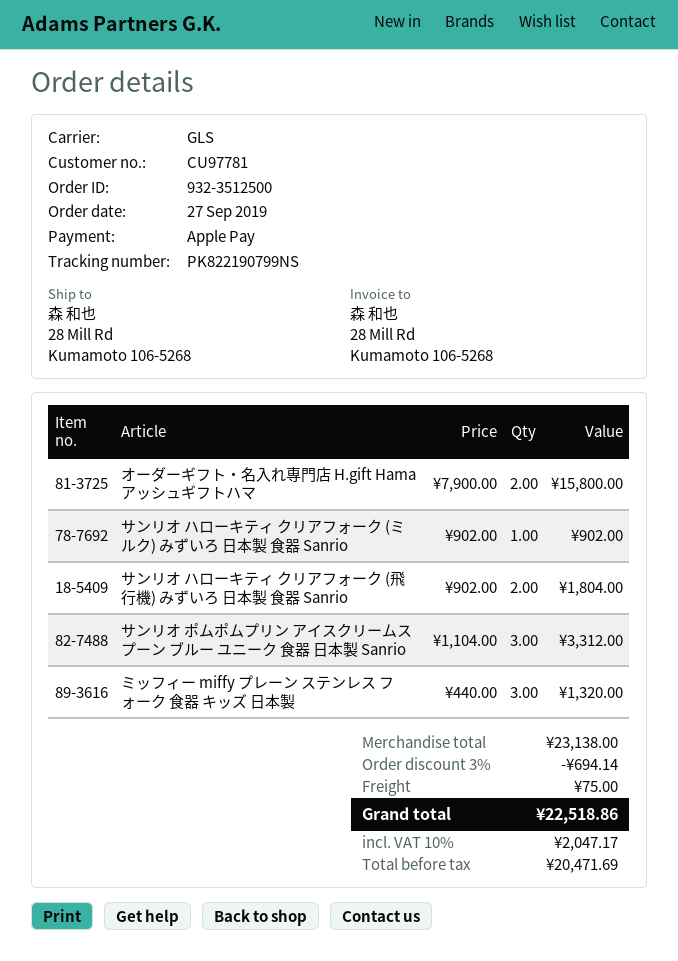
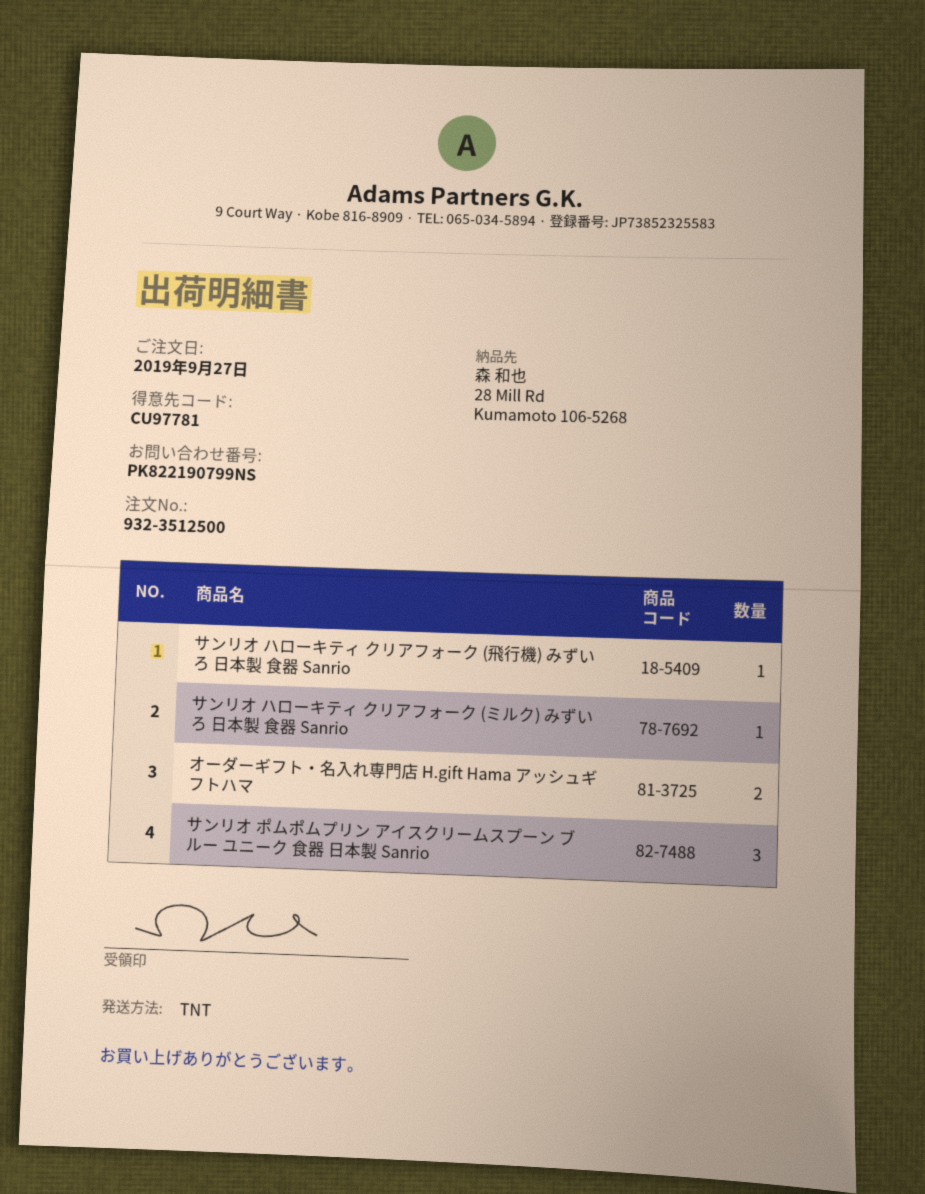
shipping method: GLS -> TNT
サンリオ ハローキティ クリアフォーク (飛行機) みずいろ 日本製 食器 Sanrio: 2 -> 1
ミッフィー miffy プレーン ステンレス フォーク 食器 キッズ 日本製: 3 -> none

